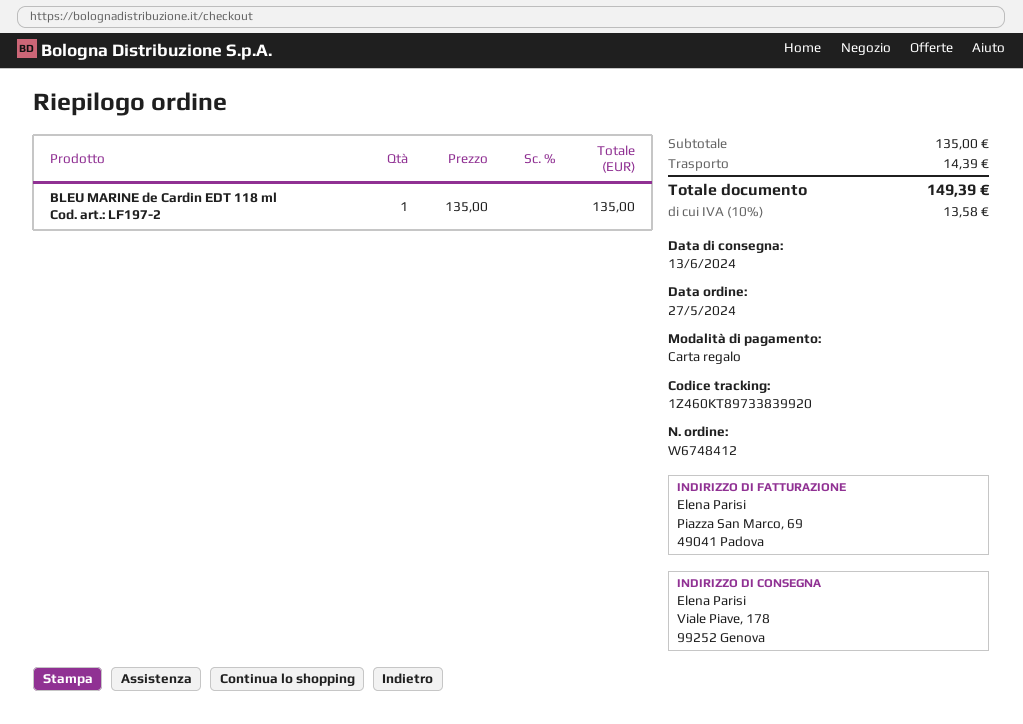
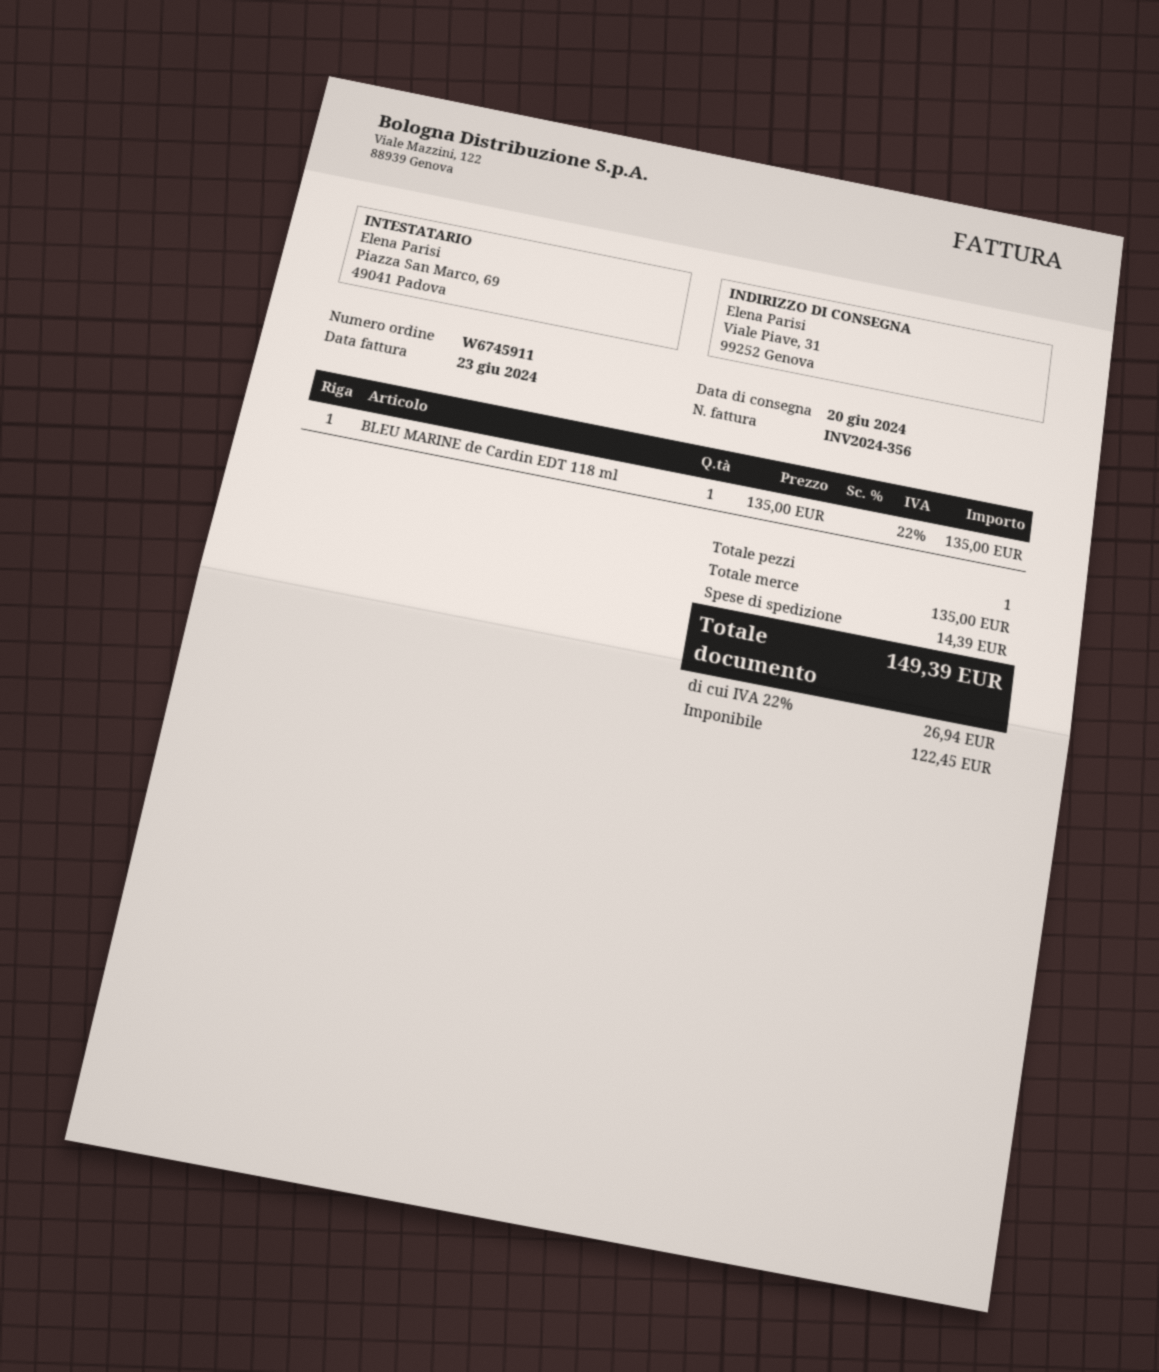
order number: W6748412 -> W6745911
delivery date: 2024-06-13 -> 2024-06-20
ship to: Viale Piave, 178, 99252 Genova -> Viale Piave, 31, 99252 Genova
tax: 10% = 13.58 -> 22% = 26.94

